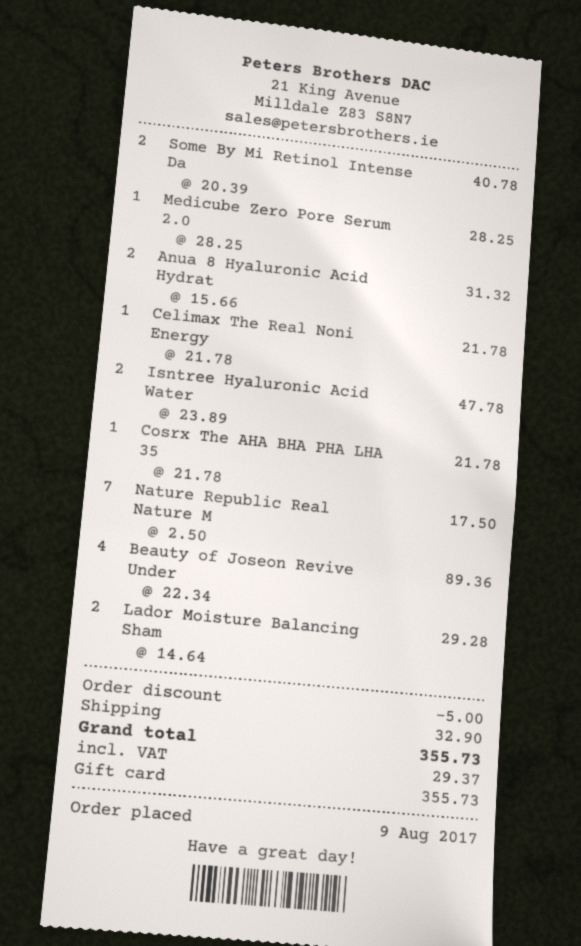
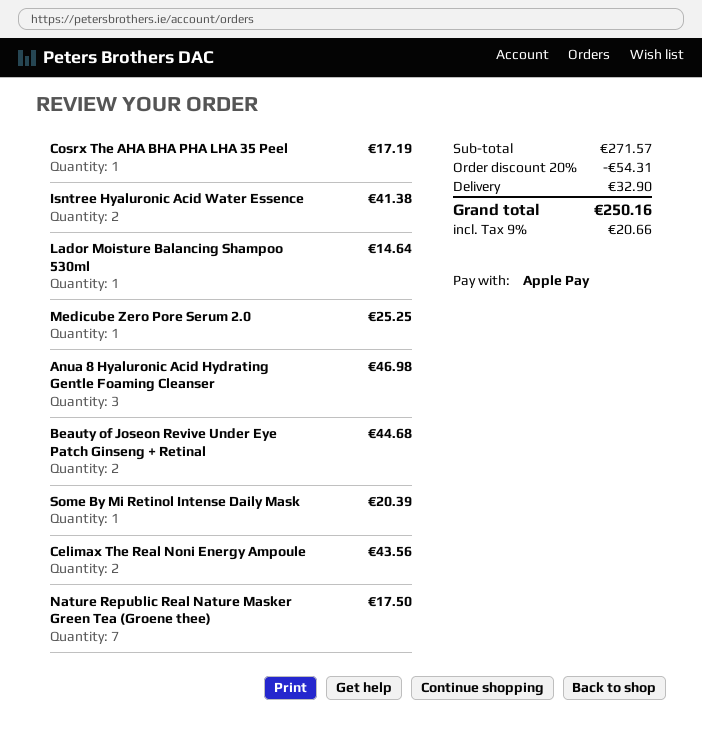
payment method: gift card -> Apple Pay
Some By Mi Retinol Intense Da: 2 for 40.78 -> 1 for 20.39
Medicube Zero Pore Serum 2.0: 1 for 28.25 -> 1 for 25.25
Anua 8 Hyaluronic Acid Hydrat: 2 for 31.32 -> 3 for 46.98
Celimax The Real Noni Energy: 1 for 21.78 -> 2 for 43.56
Isntree Hyaluronic Acid Water: 2 for 47.78 -> 2 for 41.38
Cosrx The AHA BHA PHA LHA 35: 1 for 21.78 -> 1 for 17.19
Beauty of Joseon Revive Under: 4 for 89.36 -> 2 for 44.68
Lador Moisture Balancing Sham: 2 for 29.28 -> 1 for 14.64
discount: 5.00 -> 54.31
tax: 29.37 -> 20.66
total: 355.73 -> 250.16

